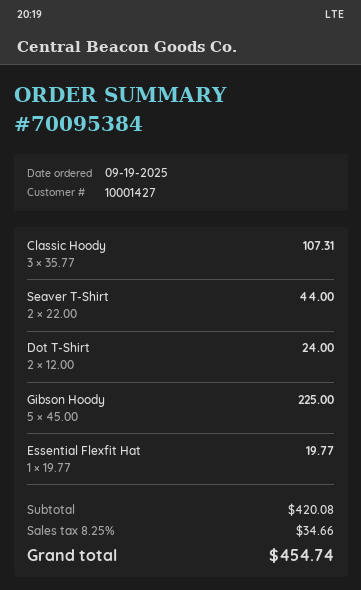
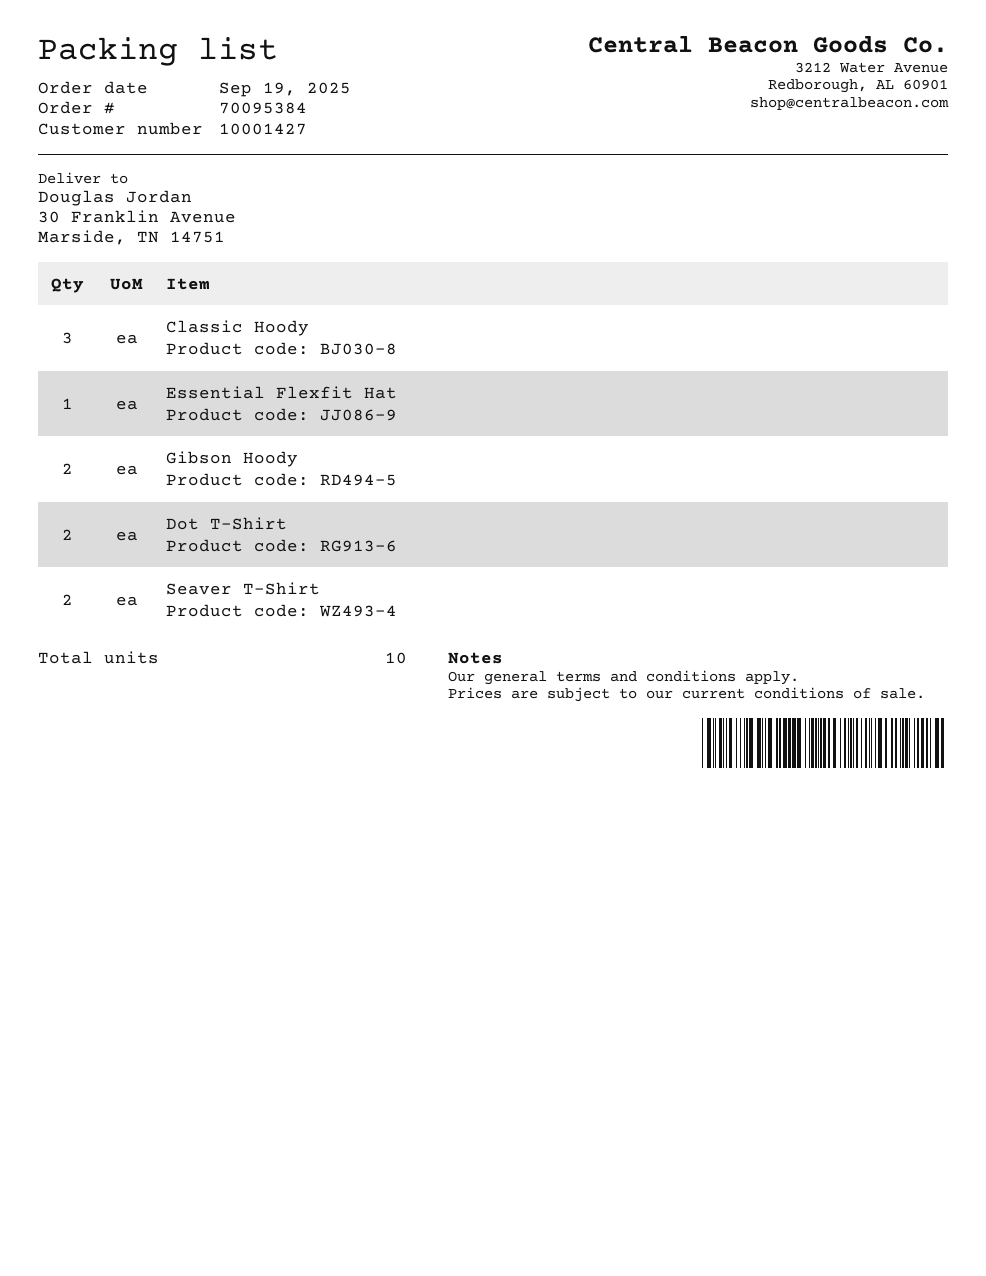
Gibson Hoody: 5 -> 2

